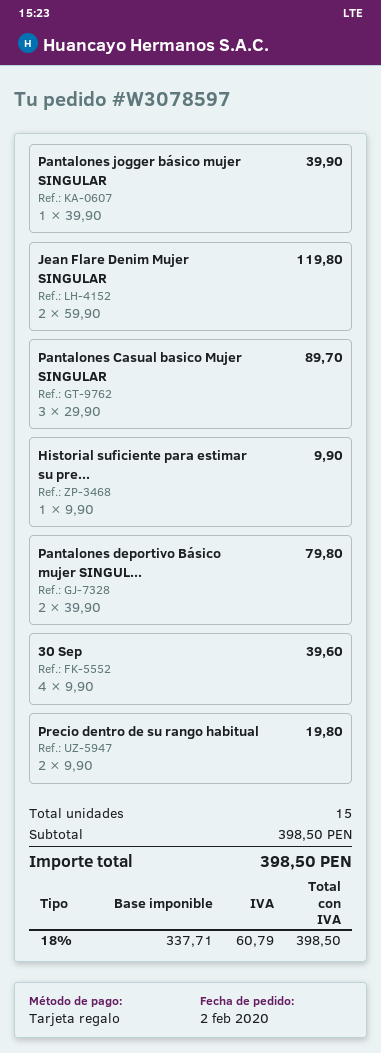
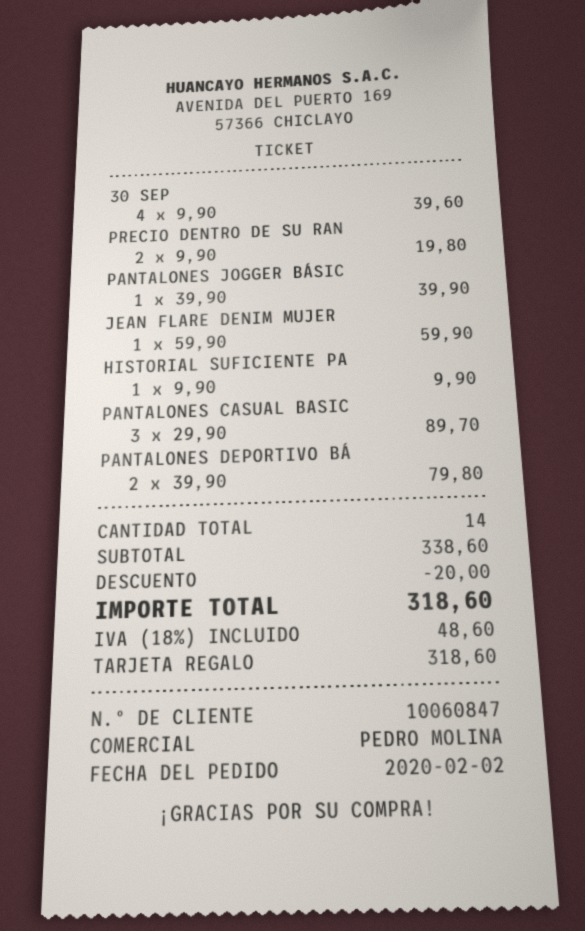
Jean Flare Denim Mujer SINGULAR: 2 x 59.90 = 119.80 -> 1 x 59.90 = 59.90
total quantity: 15 -> 14
subtotal: 398.50 -> 338.60
discount: none -> 20.00
tax: 18% = 60.79 -> 18% = 48.60
total: 398.50 -> 318.60

